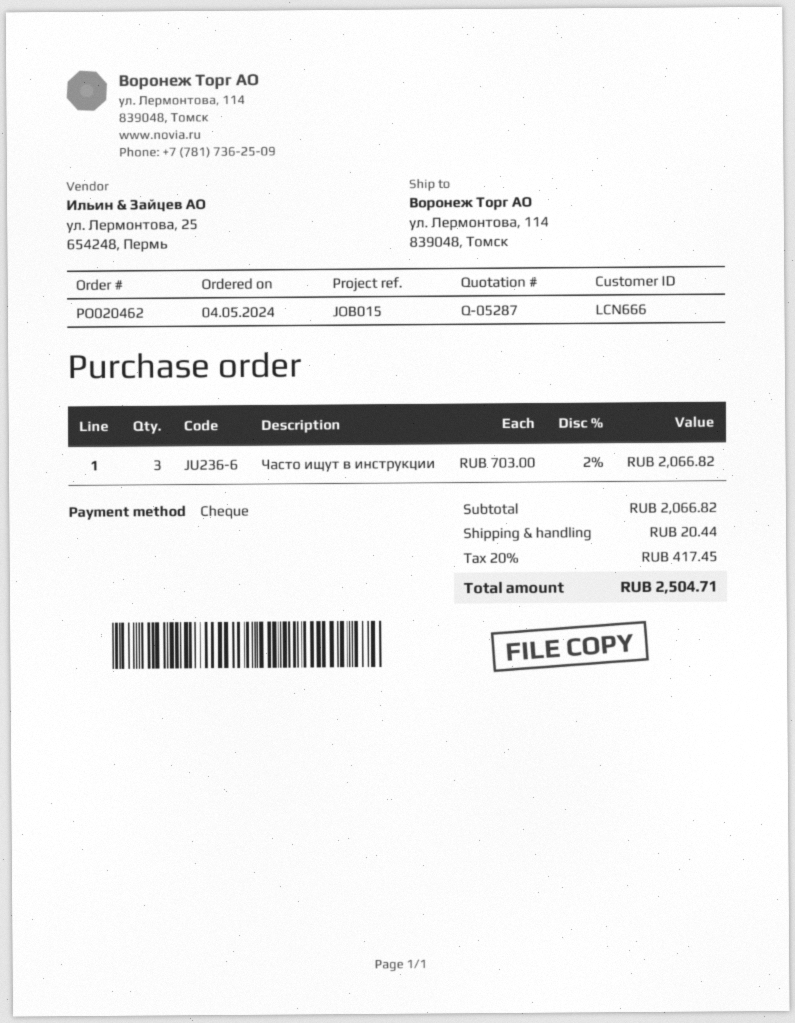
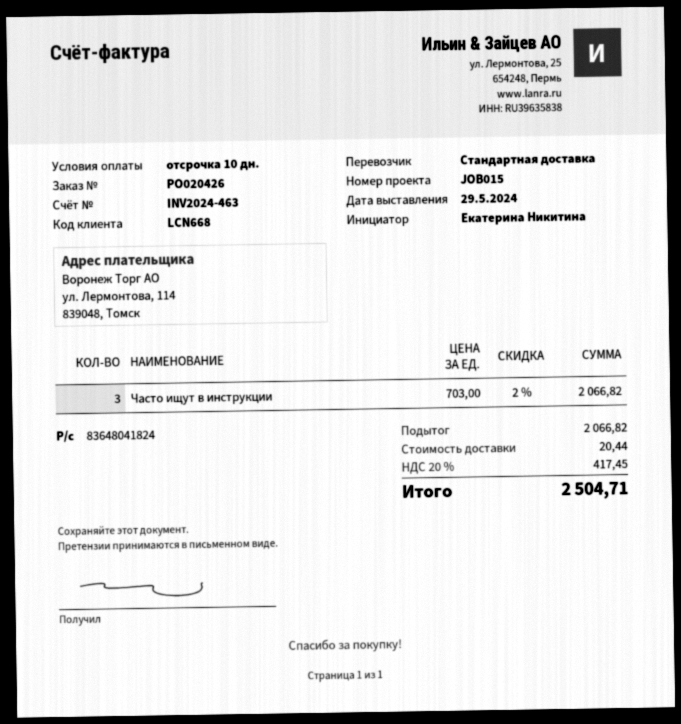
order number: PO020462 -> PO020426
customer number: LCN666 -> LCN668

